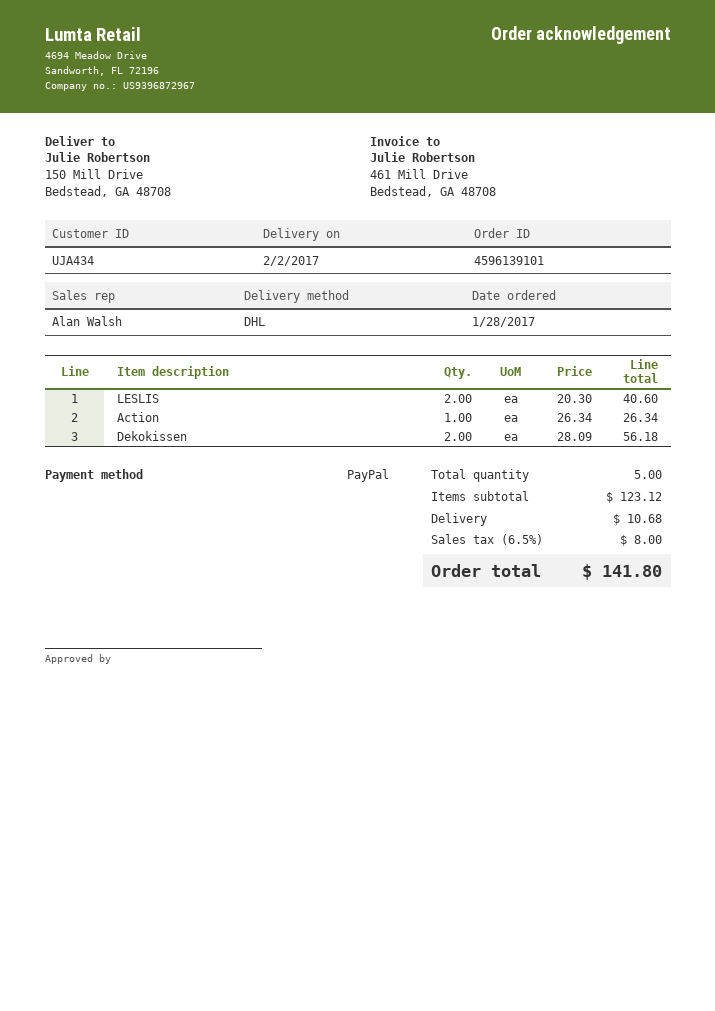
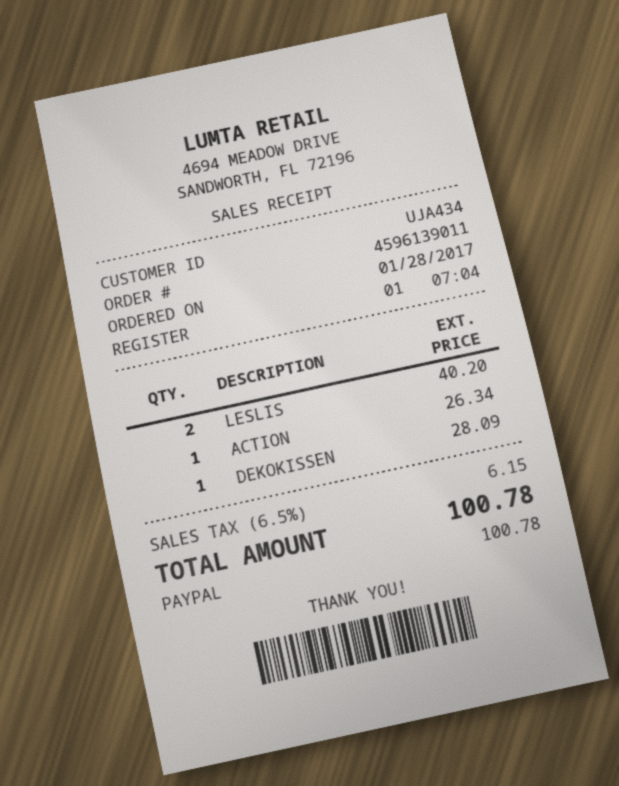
order number: 4596139101 -> 4596139011
LESLIS: 2 for 40.60 -> 2 for 40.20
Dekokissen: 2 for 56.18 -> 1 for 28.09
shipping: 10.68 -> none
tax: 6.5% = 8.00 -> 6.5% = 6.15
total: 141.80 -> 100.78

